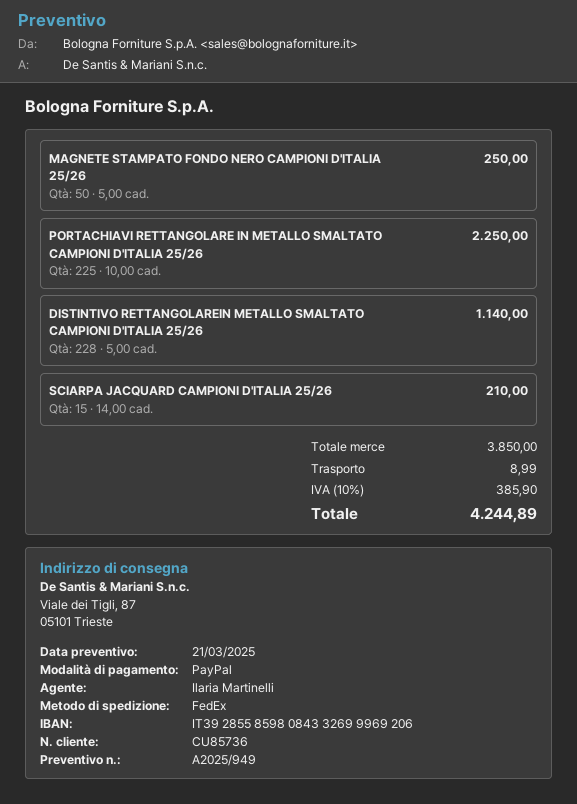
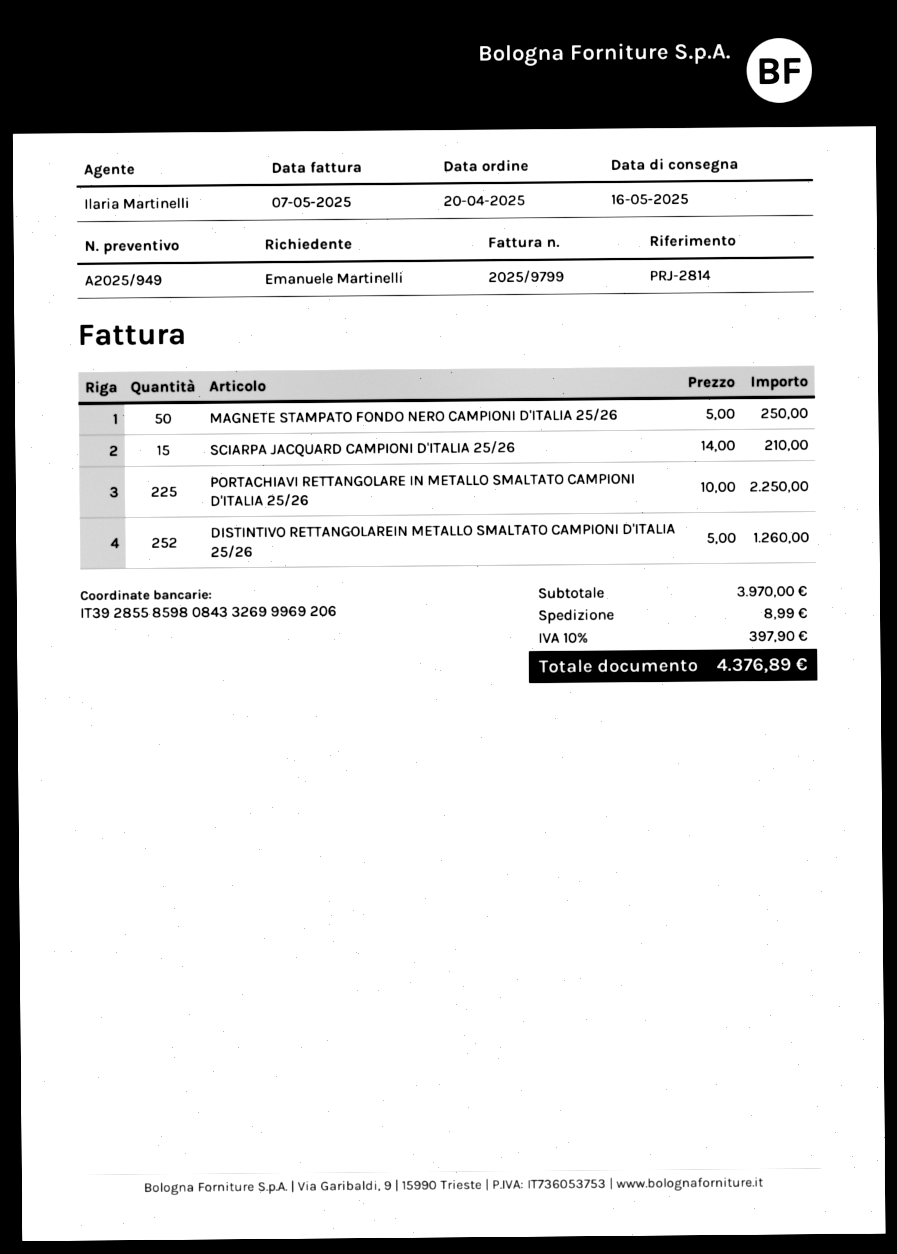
DISTINTIVO RETTANGOLAREIN METALLO SMALTATO CAMPIONI D'ITALIA 25/26: 228 x 5.00 = 1140.00 -> 252 x 5.00 = 1260.00
subtotal: 3850.00 -> 3970.00
tax: 10% = 385.90 -> 10% = 397.90
total: 4244.89 -> 4376.89

